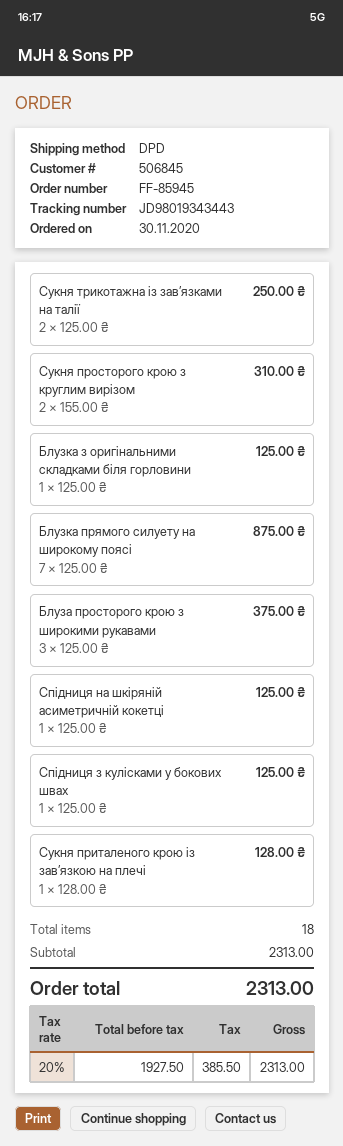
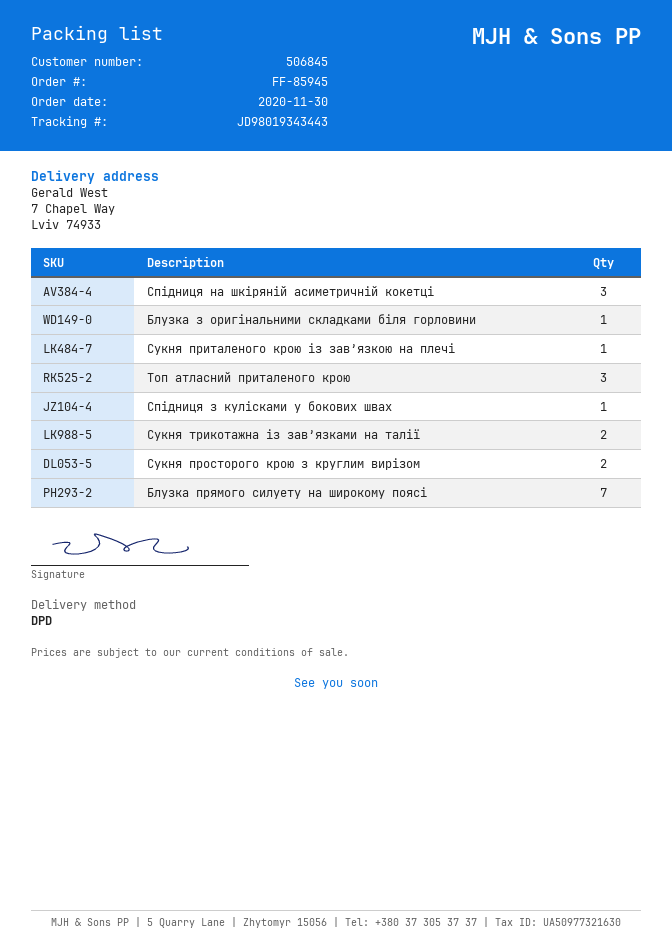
Блуза просторого крою з широкими рукавами: 3 -> none
Спідниця на шкіряній асиметричній кокетці: 1 -> 3
Топ атласний приталеного крою: none -> 3

